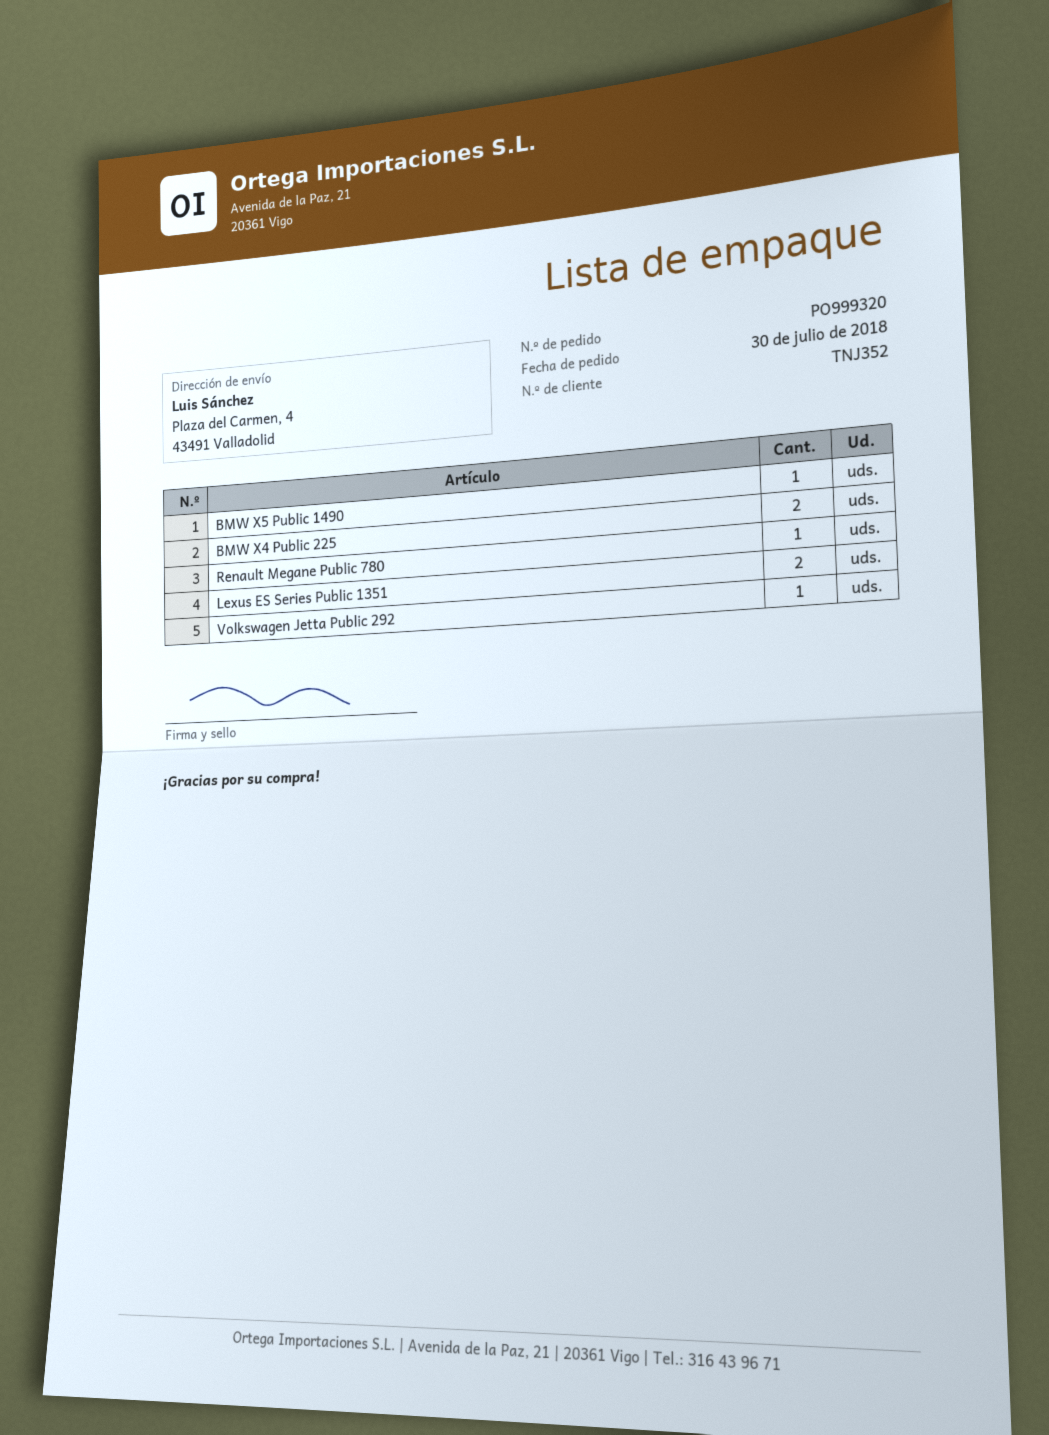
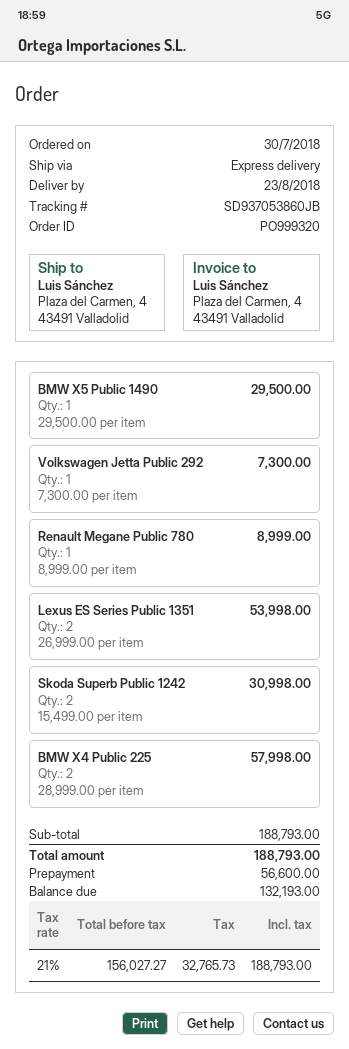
Skoda Superb Public 1242: none -> 2

